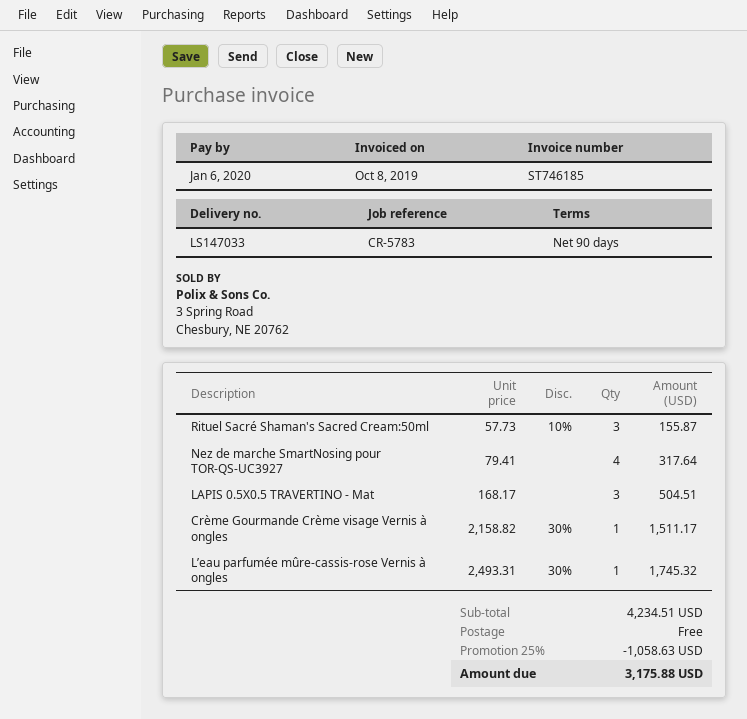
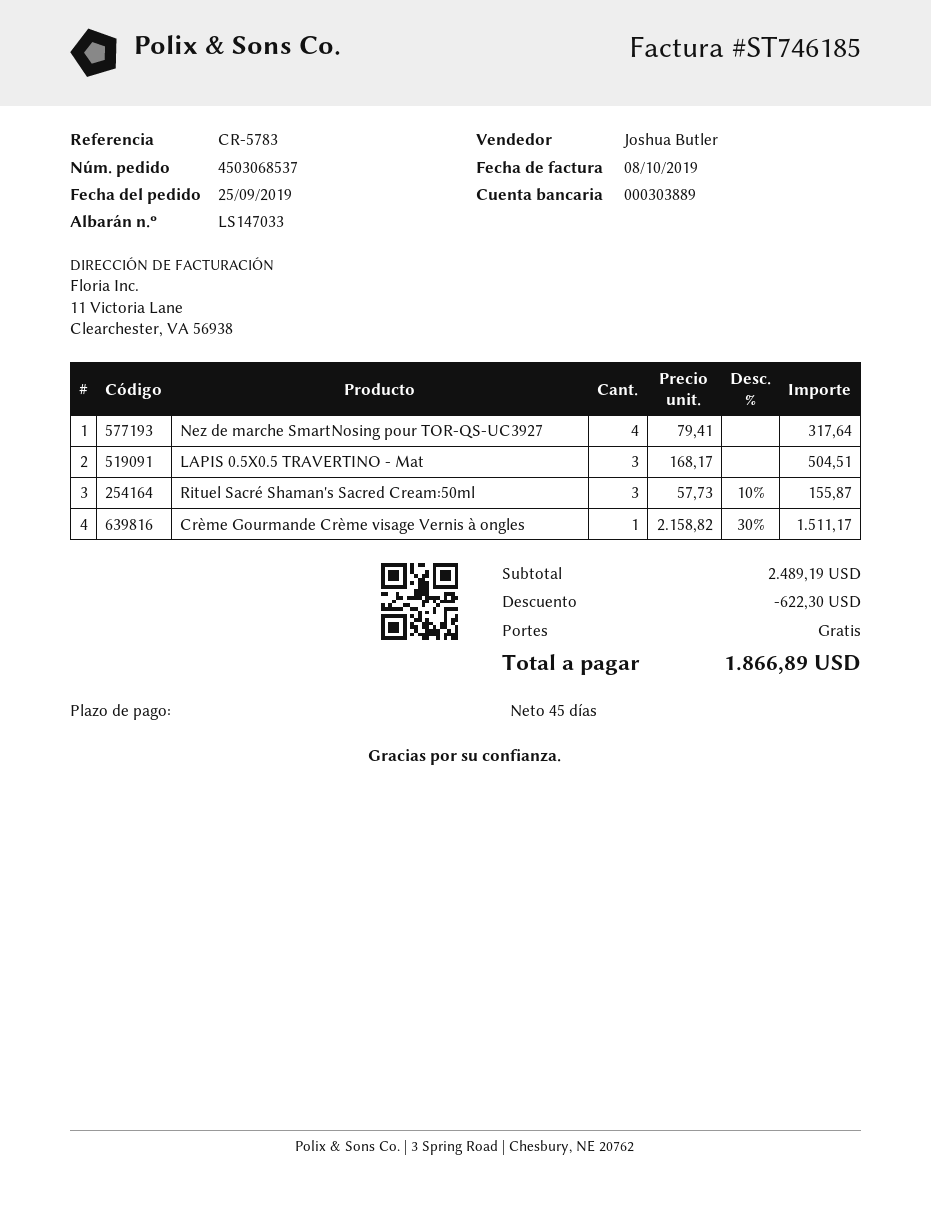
payment terms: 90 days -> 45 days
L’eau parfumée mûre-cassis-rose Vernis à ongles: 1 x 2493.31 - 30% = 1745.32 -> none
subtotal: 4234.51 -> 2489.19
discount: 1058.63 -> 622.30
total: 3175.88 -> 1866.89

